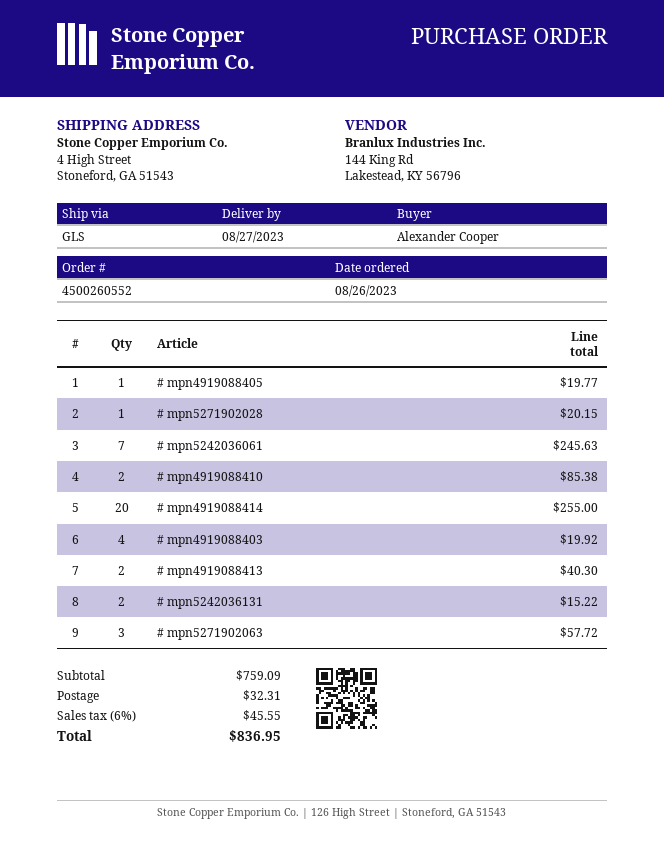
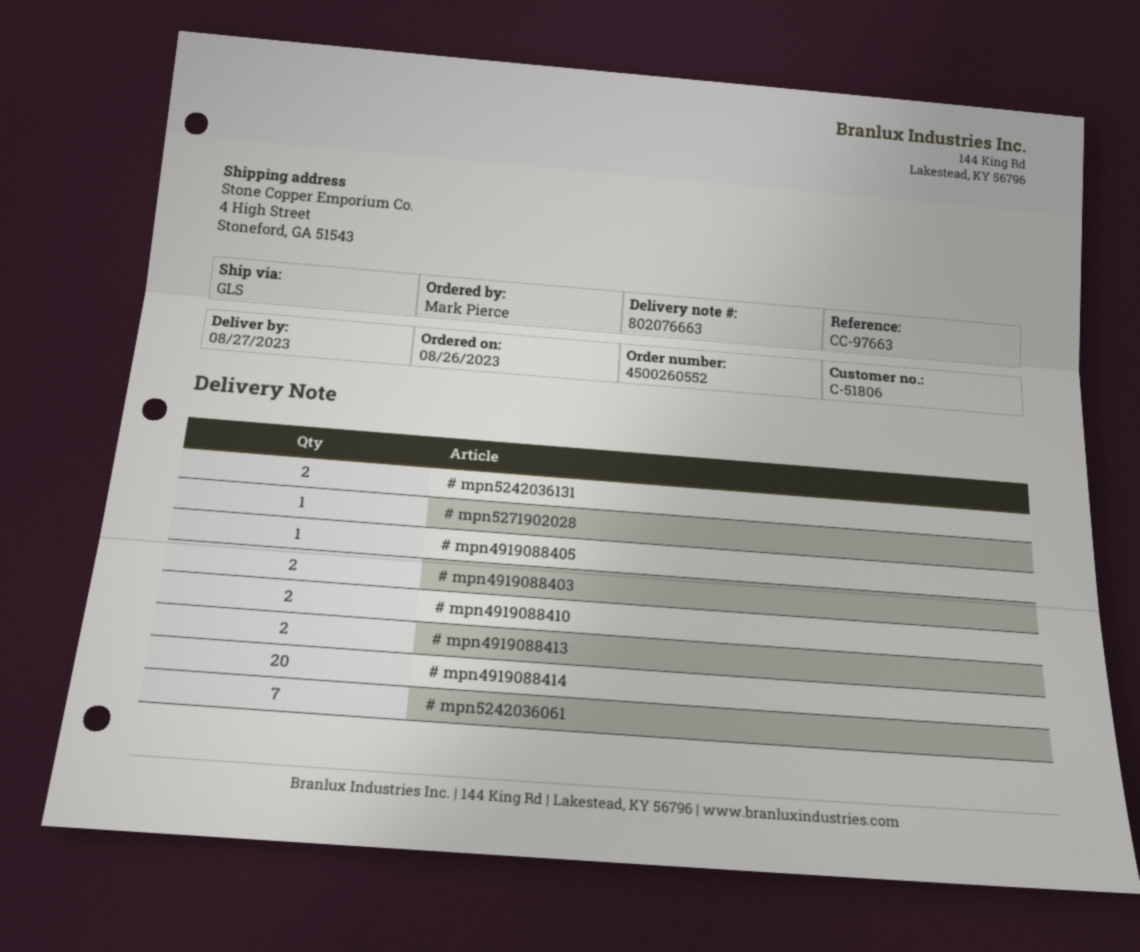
ordered by: Alexander Cooper -> Mark Pierce
# mpn4919088403: 4 -> 2
# mpn5271902063: 3 -> none

